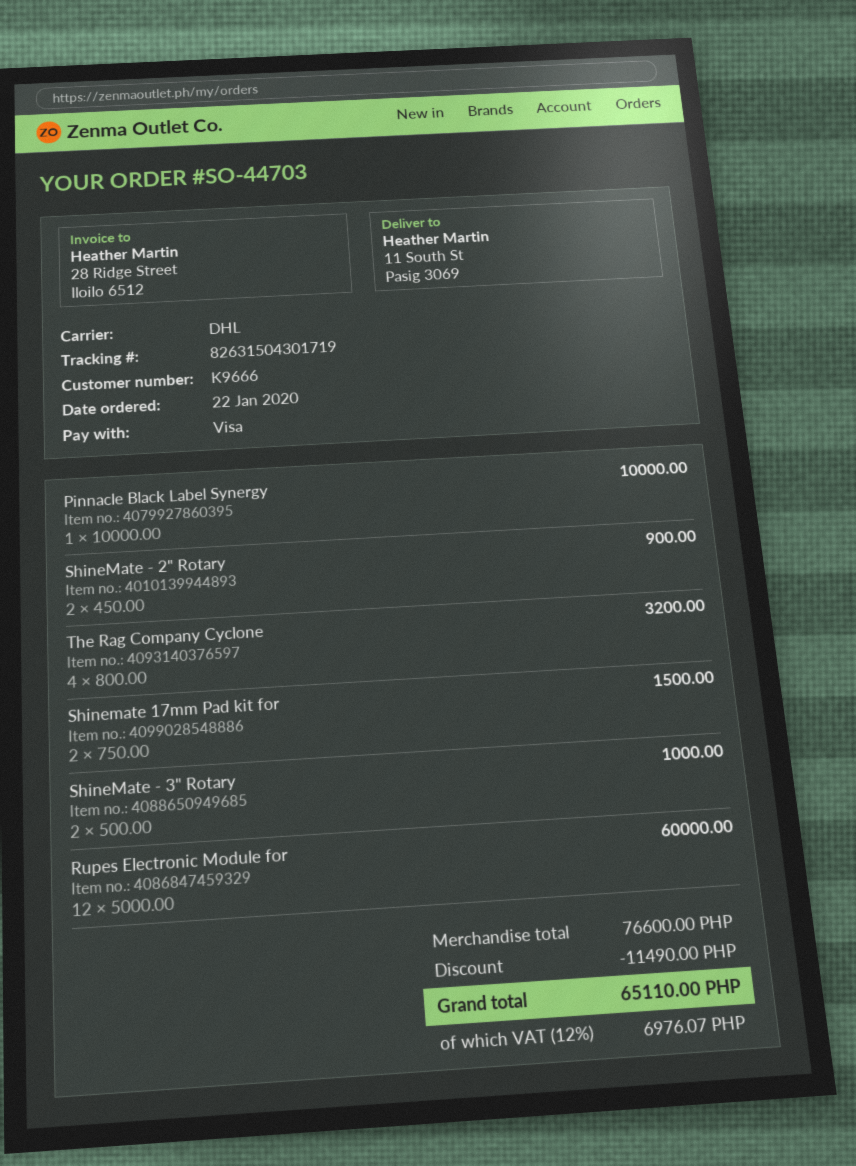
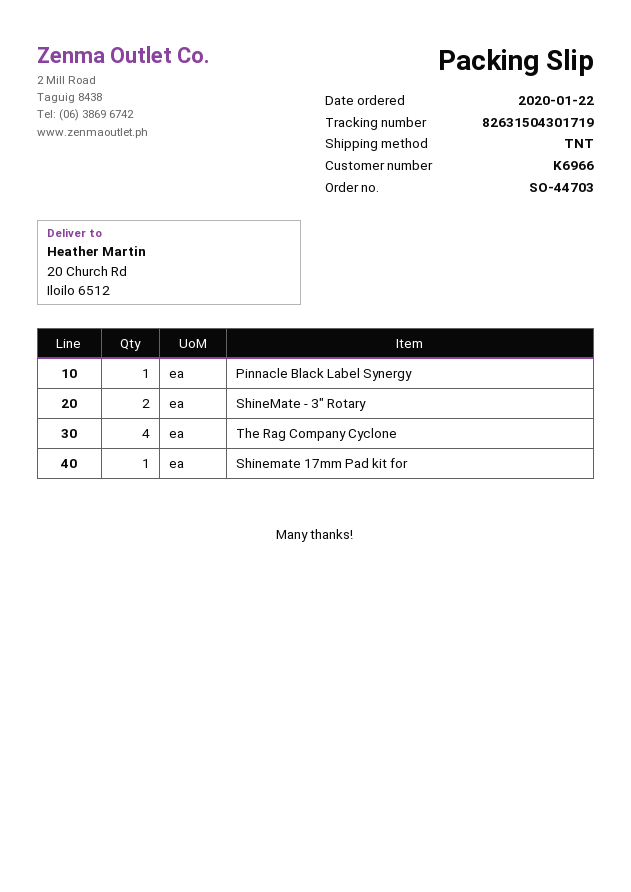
customer number: K9666 -> K6966
shipping method: DHL -> TNT
ship to: 11 South St, Pasig 3069 -> 20 Church Rd, Iloilo 6512
ShineMate - 2" Rotary: 2 -> none
Shinemate 17mm Pad kit for: 2 -> 1
Rupes Electronic Module for: 12 -> none

